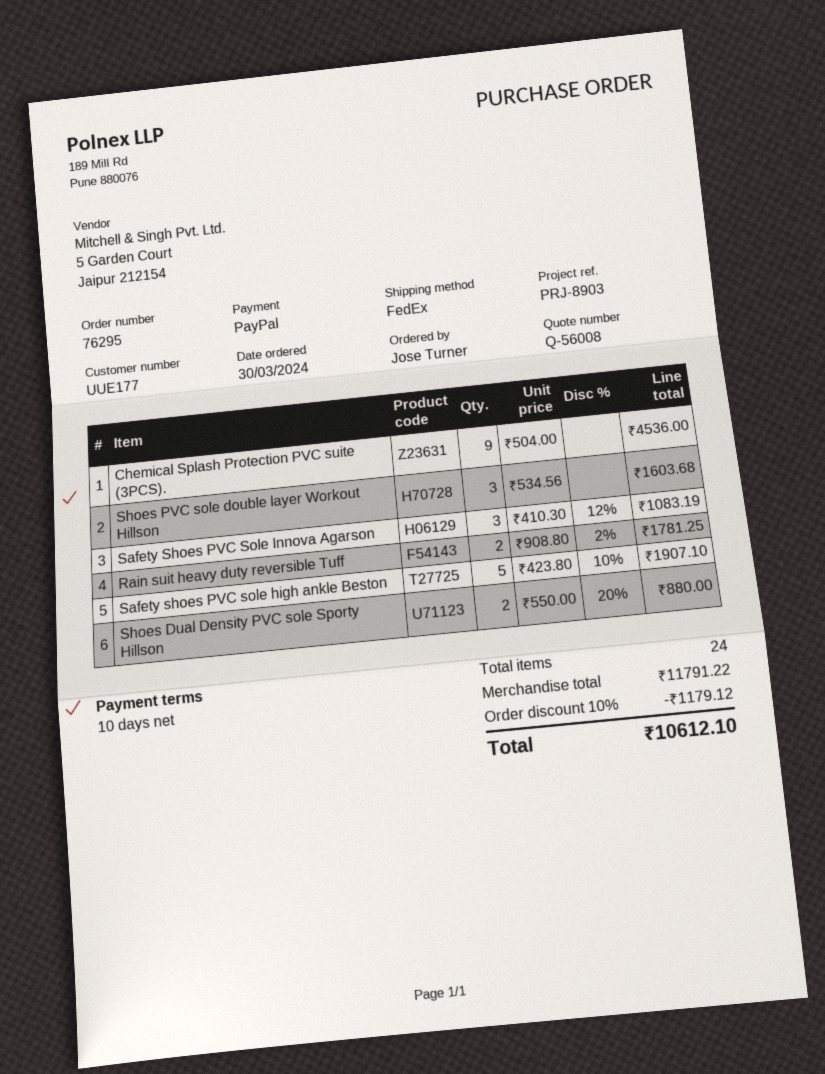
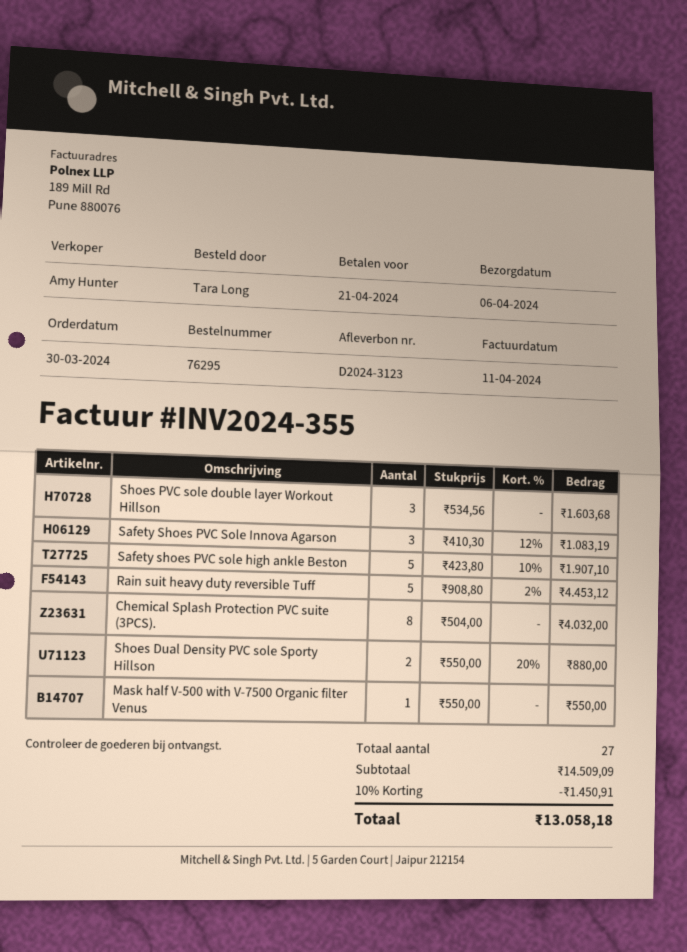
ordered by: Jose Turner -> Tara Long
Chemical Splash Protection PVC suite (3PCS).: 9 x 504.00 = 4536.00 -> 8 x 504.00 = 4032.00
Rain suit heavy duty reversible Tuff: 2 x 908.80 - 2% = 1781.25 -> 5 x 908.80 - 2% = 4453.12
Mask half V-500 with V-7500 Organic filter Venus: none -> 1 x 550.00 = 550.00
total quantity: 24 -> 27
subtotal: 11791.22 -> 14509.09
discount: 10% = 1179.12 -> 10% = 1450.91
total: 10612.10 -> 13058.18

